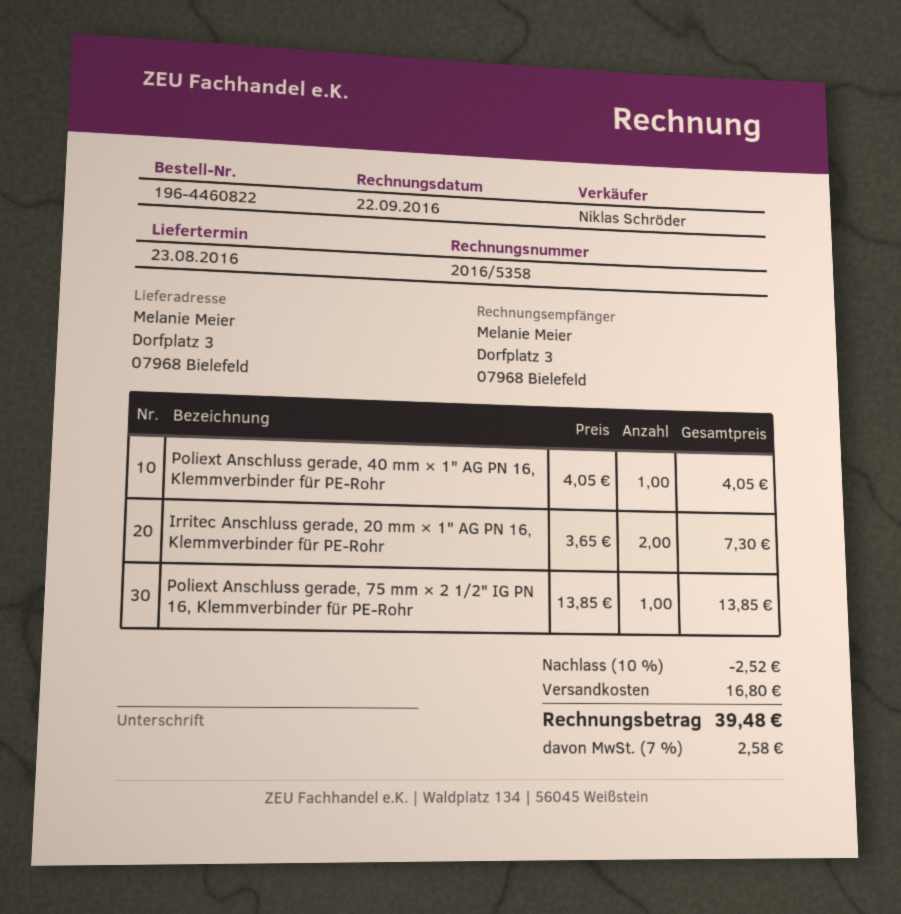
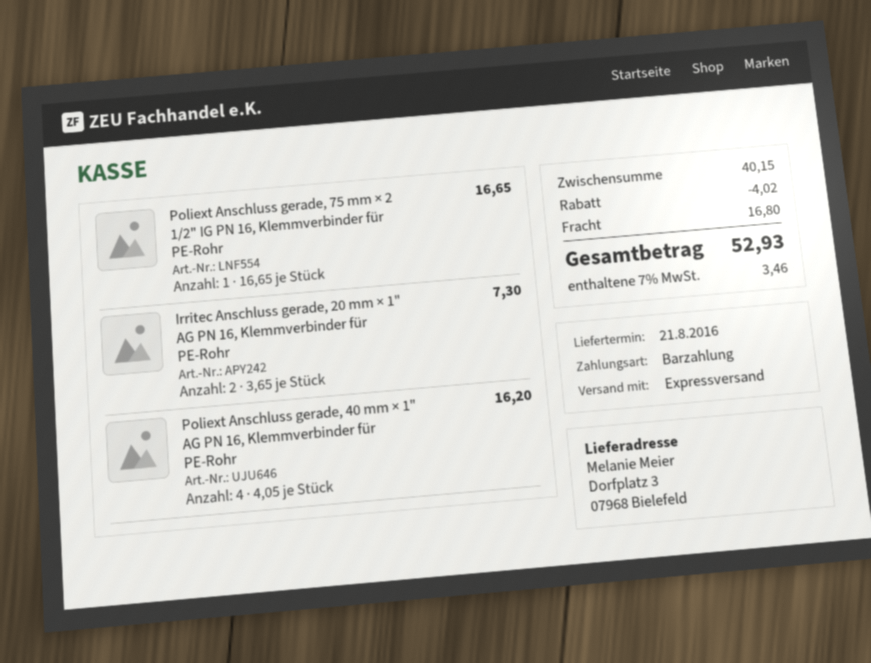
delivery date: 2016-08-23 -> 2016-08-21
Poliext Anschluss gerade, 40 mm × 1" AG PN 16, Klemmverbinder für PE-Rohr: 1 x 4.05 = 4.05 -> 4 x 4.05 = 16.20
Poliext Anschluss gerade, 75 mm × 2 1/2" IG PN 16, Klemmverbinder für PE-Rohr: 1 x 13.85 = 13.85 -> 1 x 16.65 = 16.65
discount: 2.52 -> 4.02
tax: 7% = 2.58 -> 7% = 3.46
total: 39.48 -> 52.93

